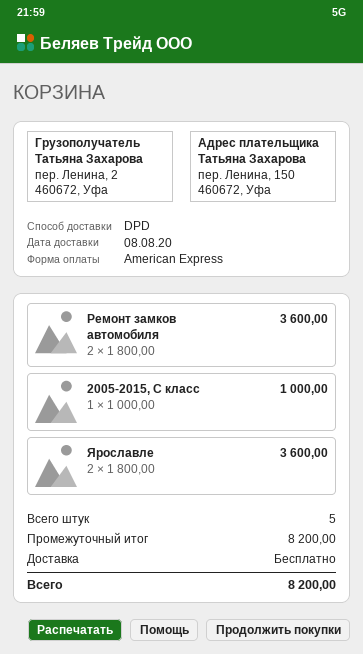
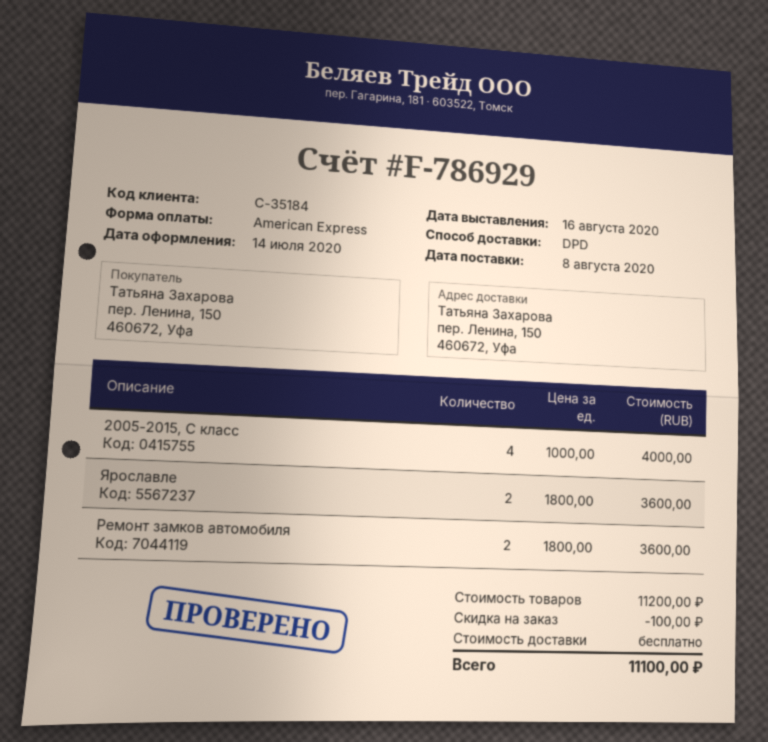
ship to: пер. Ленина, 2, 460672, Уфа -> пер. Ленина, 150, 460672, Уфа
2005-2015, C класс: 1 x 1000.00 = 1000.00 -> 4 x 1000.00 = 4000.00
subtotal: 8200.00 -> 11200.00
discount: none -> 100.00
total: 8200.00 -> 11100.00

